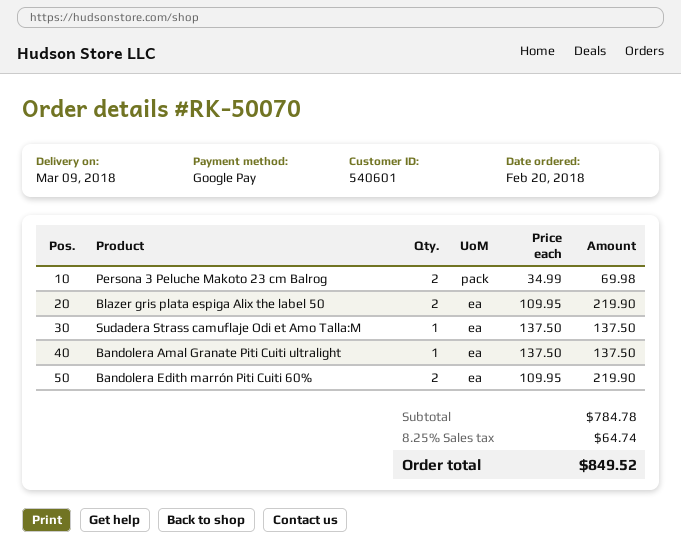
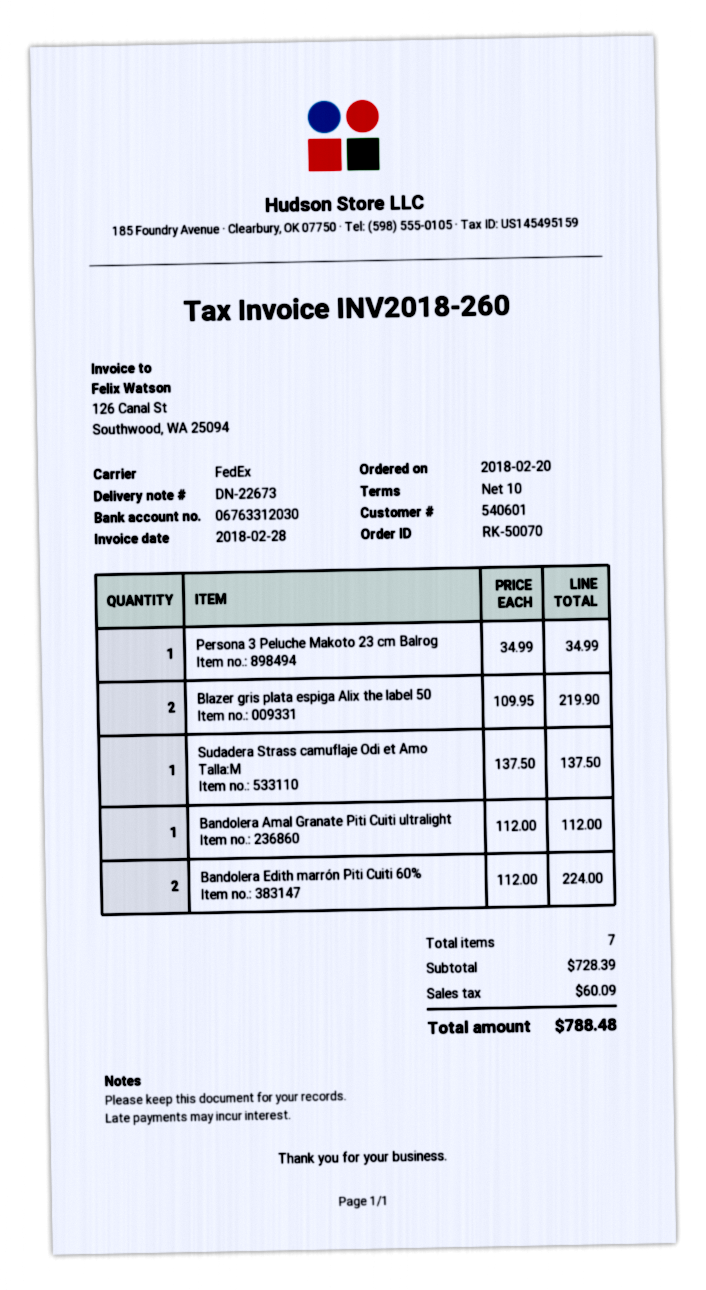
Persona 3 Peluche Makoto 23 cm Balrog: 2 x 34.99 = 69.98 -> 1 x 34.99 = 34.99
Bandolera Amal Granate Piti Cuiti ultralight: 1 x 137.50 = 137.50 -> 1 x 112.00 = 112.00
Bandolera Edith marrón Piti Cuiti 60%: 2 x 109.95 = 219.90 -> 2 x 112.00 = 224.00
subtotal: 784.78 -> 728.39
tax: 64.74 -> 60.09
total: 849.52 -> 788.48

